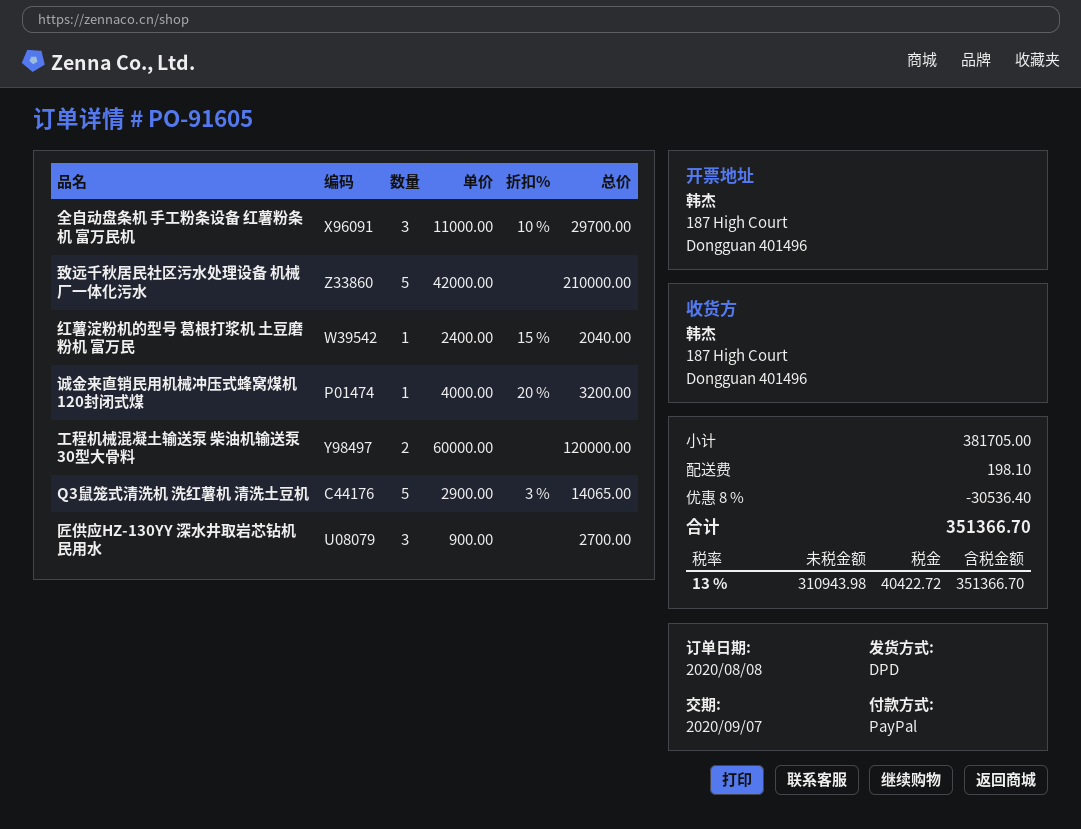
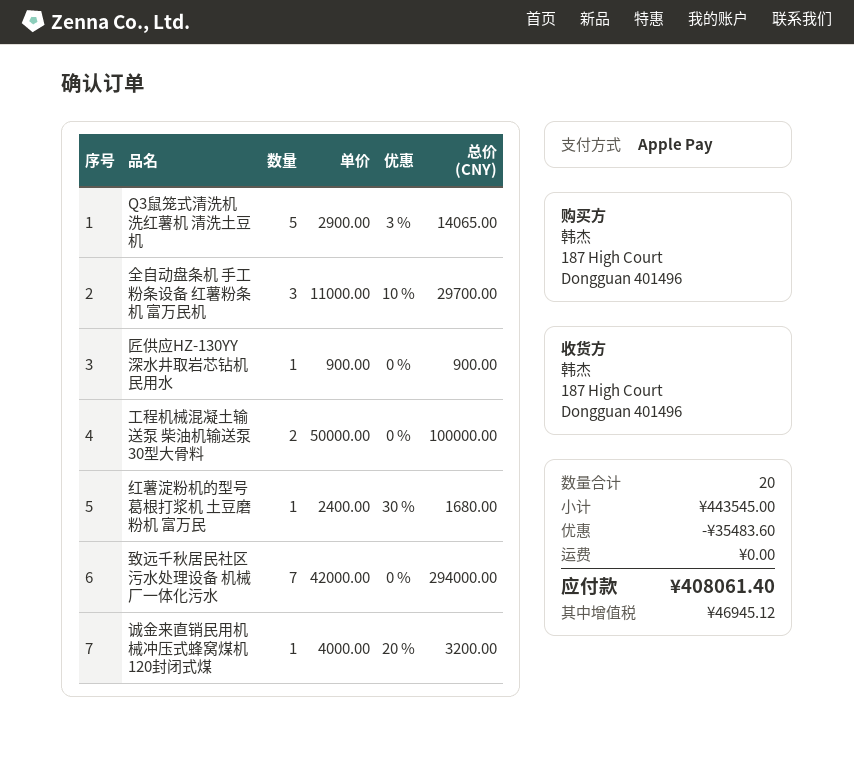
payment method: PayPal -> Apple Pay
致远千秋居民社区污水处理设备 机械厂一体化污水: 5 x 42000.00 = 210000.00 -> 7 x 42000.00 = 294000.00
红薯淀粉机的型号 葛根打浆机 土豆磨粉机 富万民: 1 x 2400.00 - 15% = 2040.00 -> 1 x 2400.00 - 30% = 1680.00
工程机械混凝土输送泵 柴油机输送泵 30型大骨料: 2 x 60000.00 = 120000.00 -> 2 x 50000.00 = 100000.00
匠供应HZ-130YY 深水井取岩芯钻机 民用水: 3 x 900.00 = 2700.00 -> 1 x 900.00 = 900.00
subtotal: 381705.00 -> 443545.00
discount: 30536.40 -> 35483.60
shipping: 198.10 -> 0.00
tax: 40422.72 -> 46945.12
total: 351366.70 -> 408061.40

